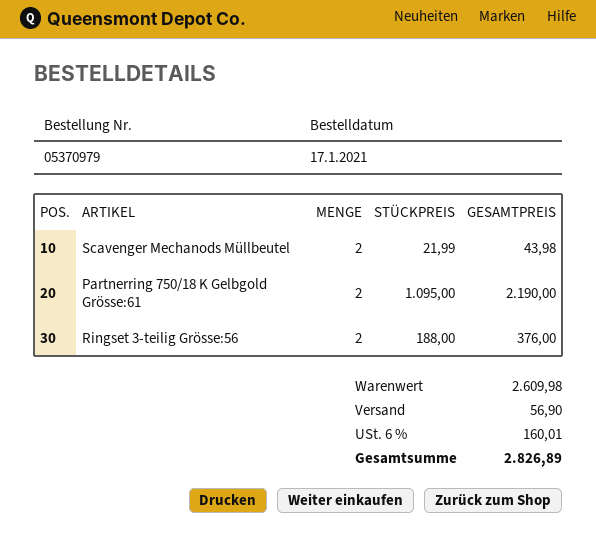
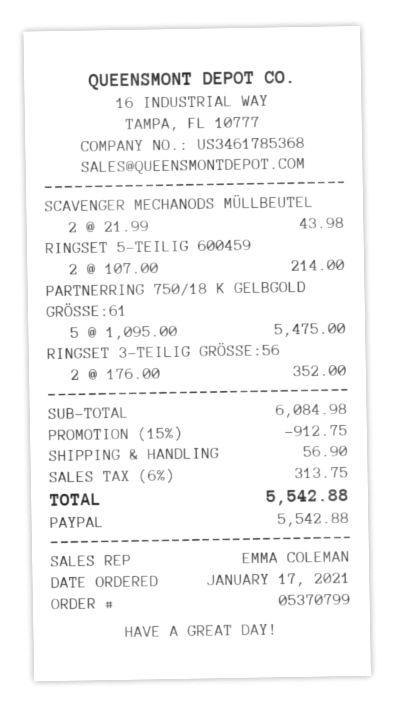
order number: 05370979 -> 05370799
Partnerring 750/18 K Gelbgold Grösse:61: 2 x 1095.00 = 2190.00 -> 5 x 1095.00 = 5475.00
Ringset 3-teilig Grösse:56: 2 x 188.00 = 376.00 -> 2 x 176.00 = 352.00
RINGSET 5-TEILIG 600459: none -> 2 x 107.00 = 214.00
subtotal: 2609.98 -> 6084.98
discount: none -> 15% = 912.75
tax: 6% = 160.01 -> 6% = 313.75
total: 2826.89 -> 5542.88

